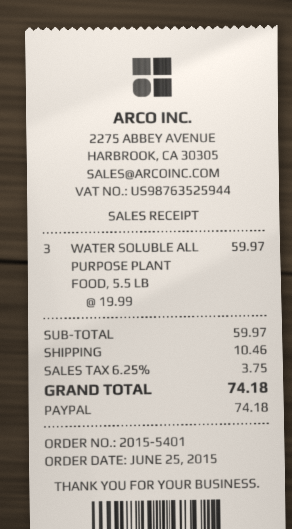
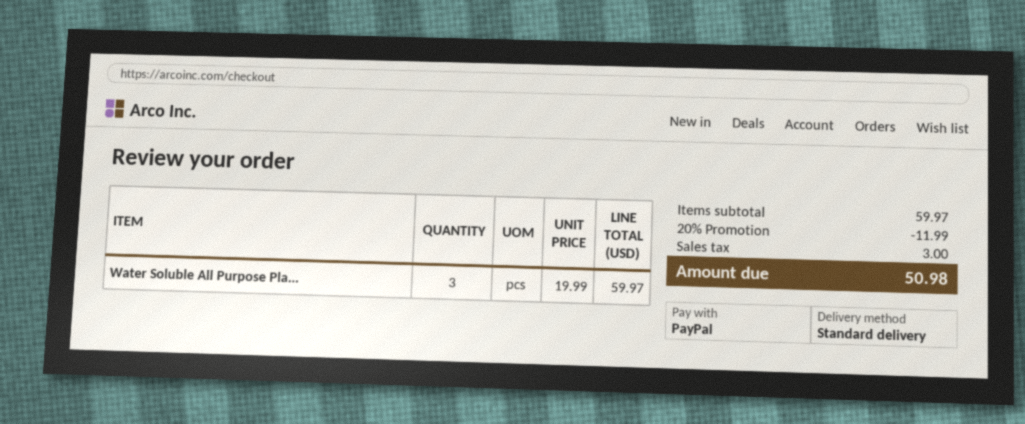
discount: none -> 20% = 11.99
shipping: 10.46 -> none
tax: 3.75 -> 3.00
total: 74.18 -> 50.98

